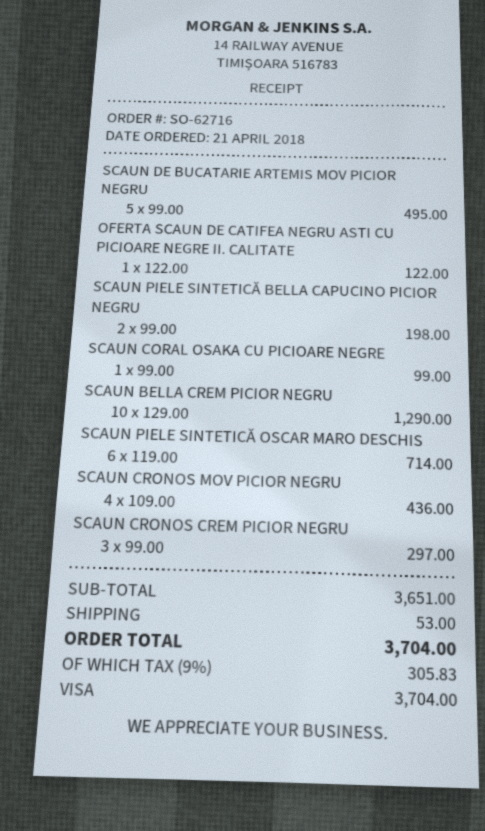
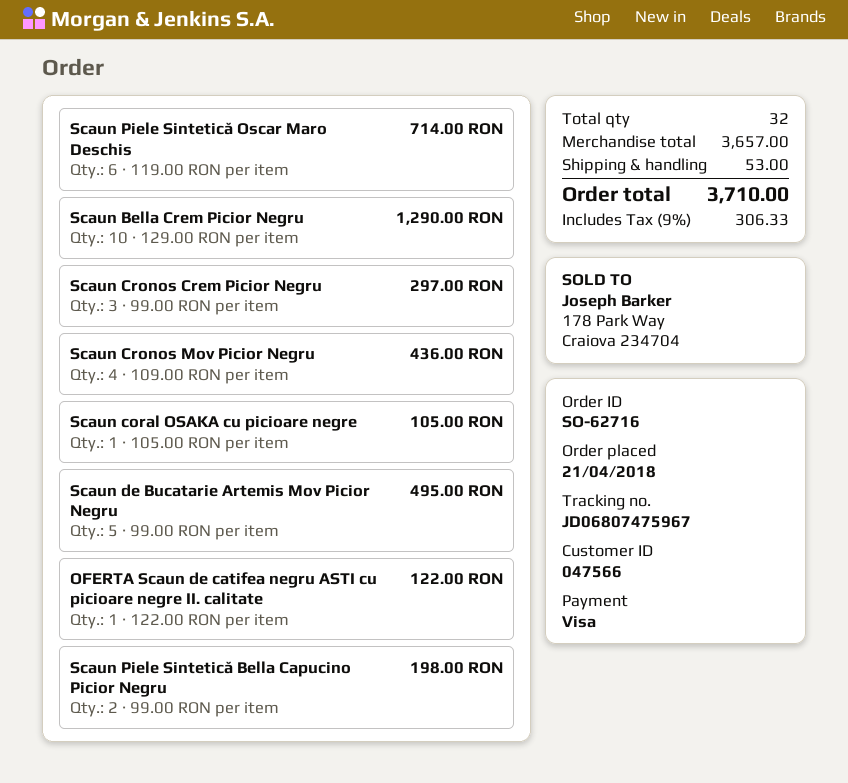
SCAUN CORAL OSAKA CU PICIOARE NEGRE: 1 x 99.00 = 99.00 -> 1 x 105.00 = 105.00
subtotal: 3651.00 -> 3657.00
tax: 9% = 305.83 -> 9% = 306.33
total: 3704.00 -> 3710.00

